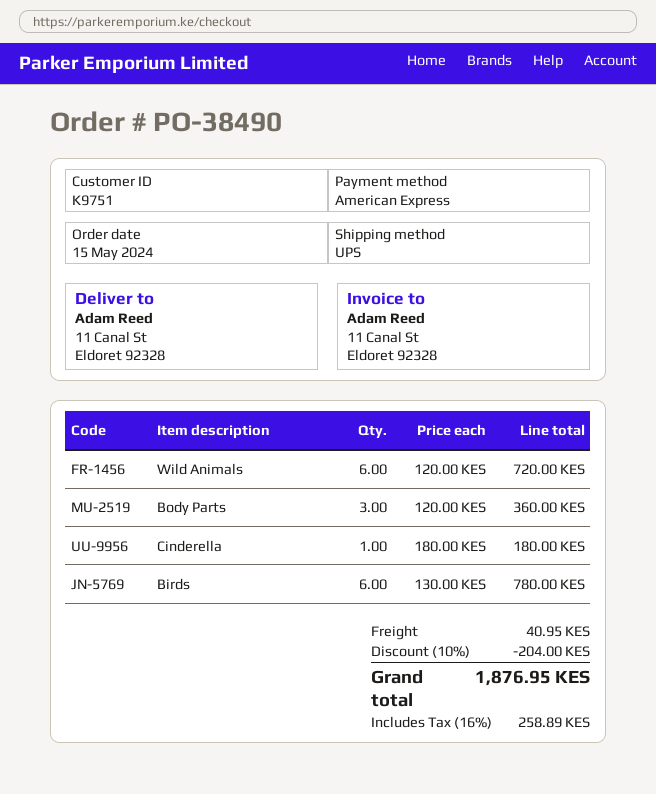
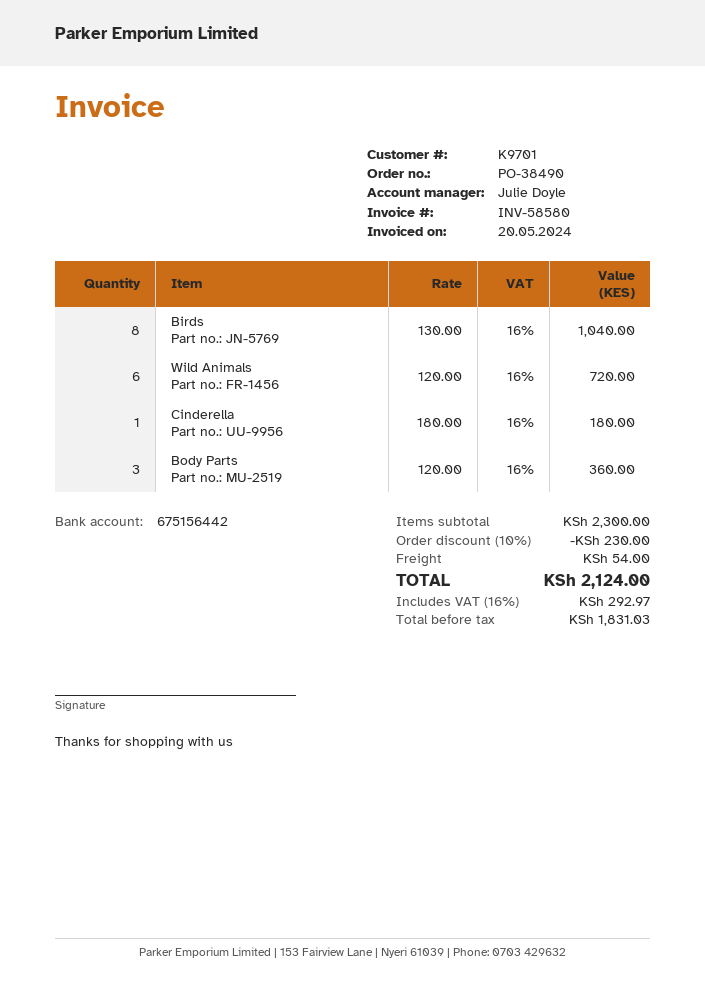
customer number: K9751 -> K9701
Birds: 6 x 130.00 = 780.00 -> 8 x 130.00 = 1040.00
discount: 10% = 204.00 -> 10% = 230.00
shipping: 40.95 -> 54.00
tax: 16% = 258.89 -> 16% = 292.97
total: 1876.95 -> 2124.00

